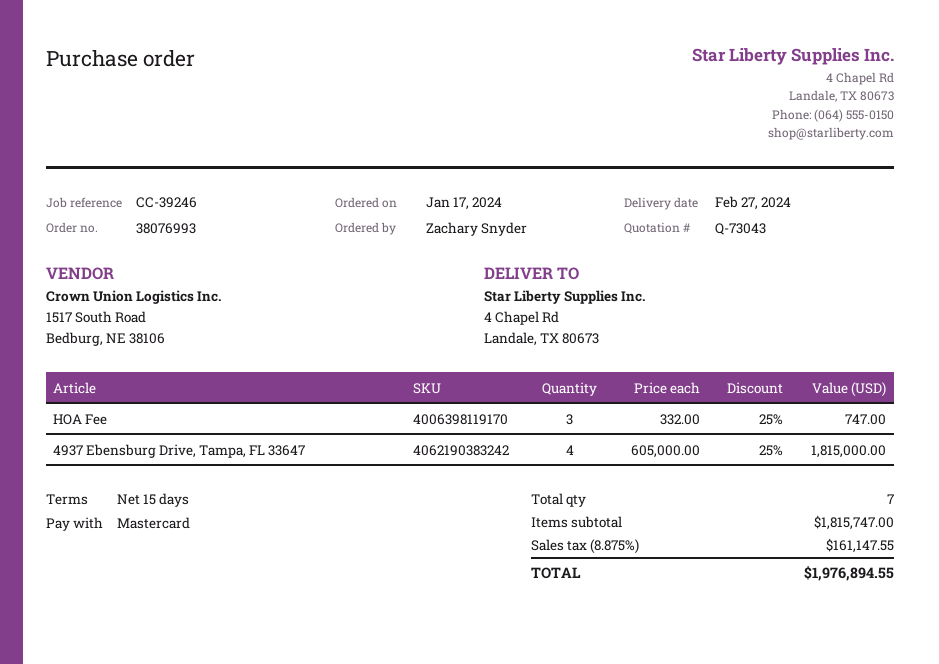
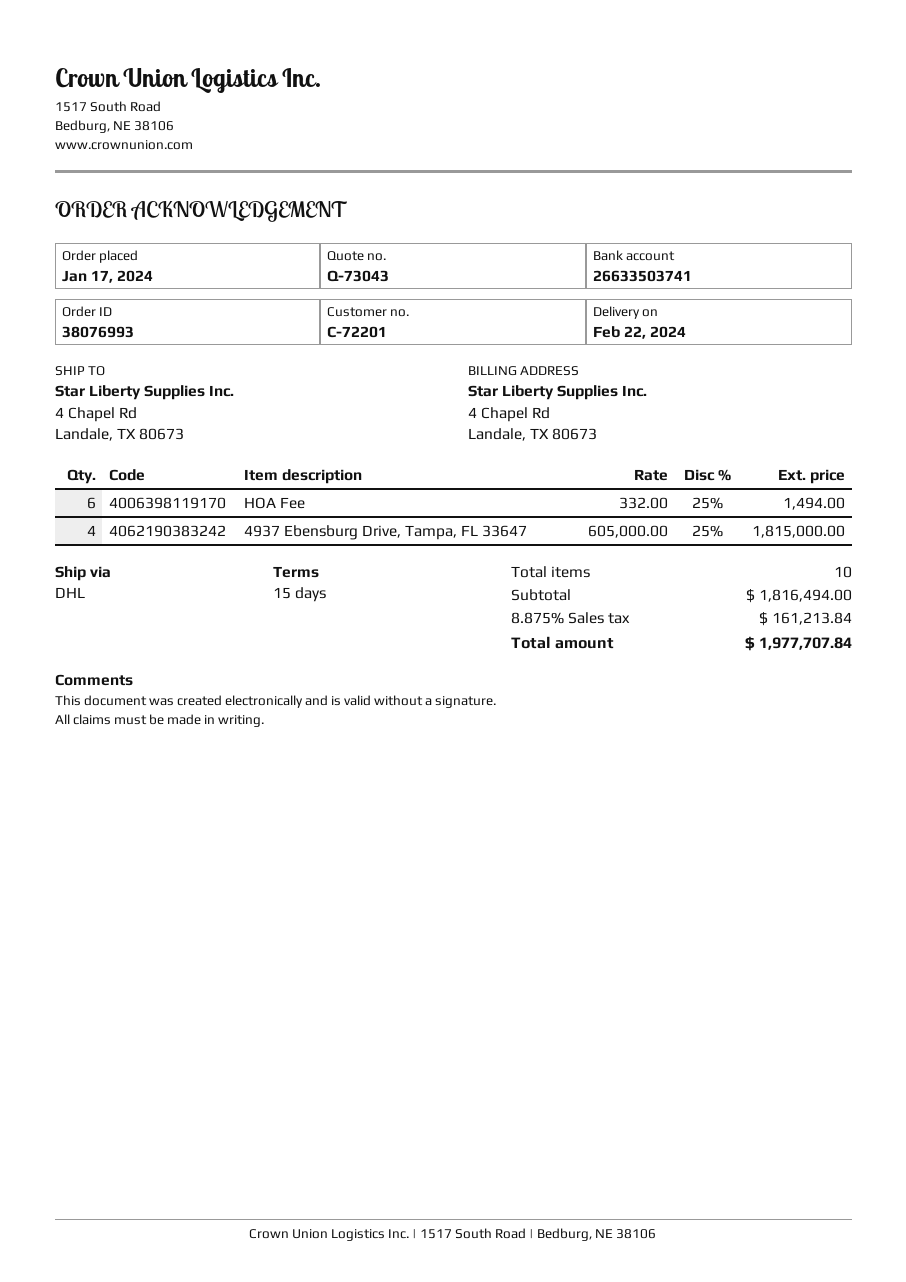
delivery date: 2024-02-27 -> 2024-02-22
HOA Fee: 3 x 332.00 - 25% = 747.00 -> 6 x 332.00 - 25% = 1494.00
total quantity: 7 -> 10
subtotal: 1815747.00 -> 1816494.00
tax: 8.875% = 161147.55 -> 8.875% = 161213.84
total: 1976894.55 -> 1977707.84

